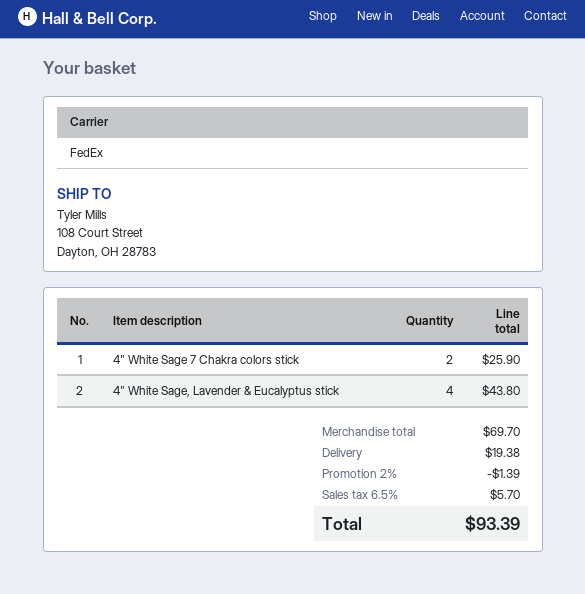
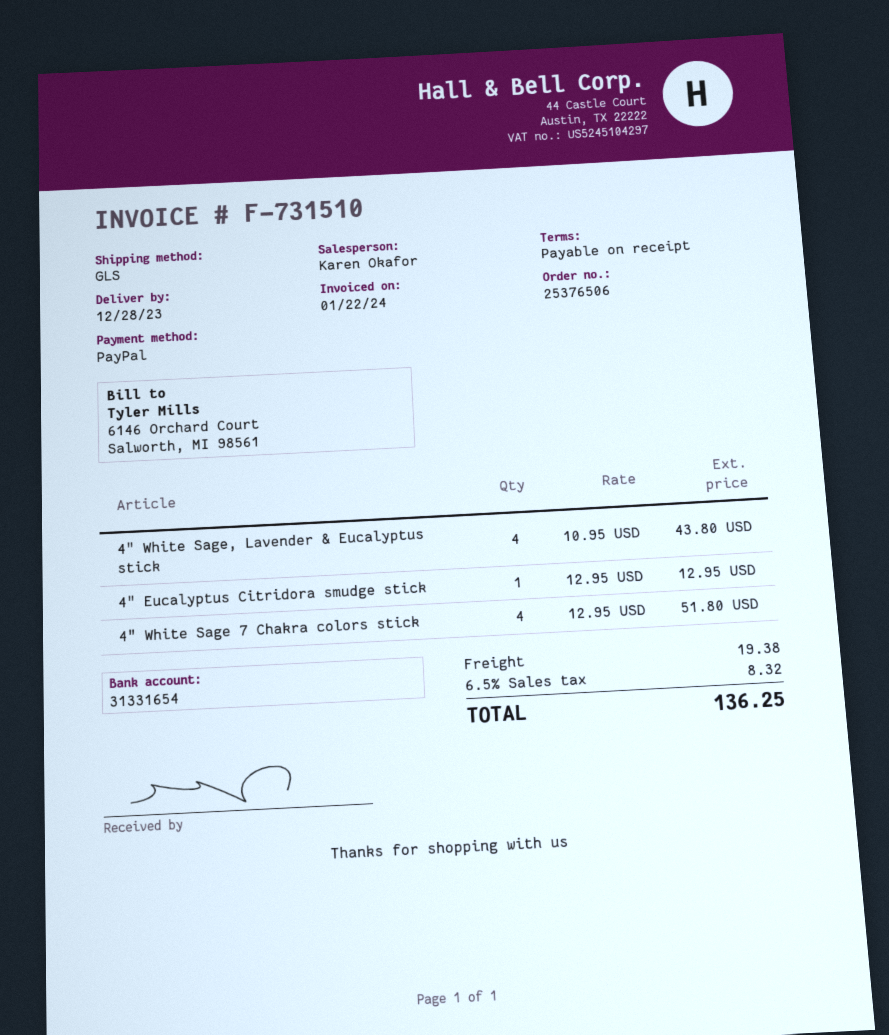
shipping method: FedEx -> GLS
4" White Sage 7 Chakra colors stick: 2 for 25.90 -> 4 for 51.80
4" Eucalyptus Citridora smudge stick: none -> 1 for 12.95
discount: 2% = 1.39 -> none
tax: 6.5% = 5.70 -> 6.5% = 8.32
total: 93.39 -> 136.25

